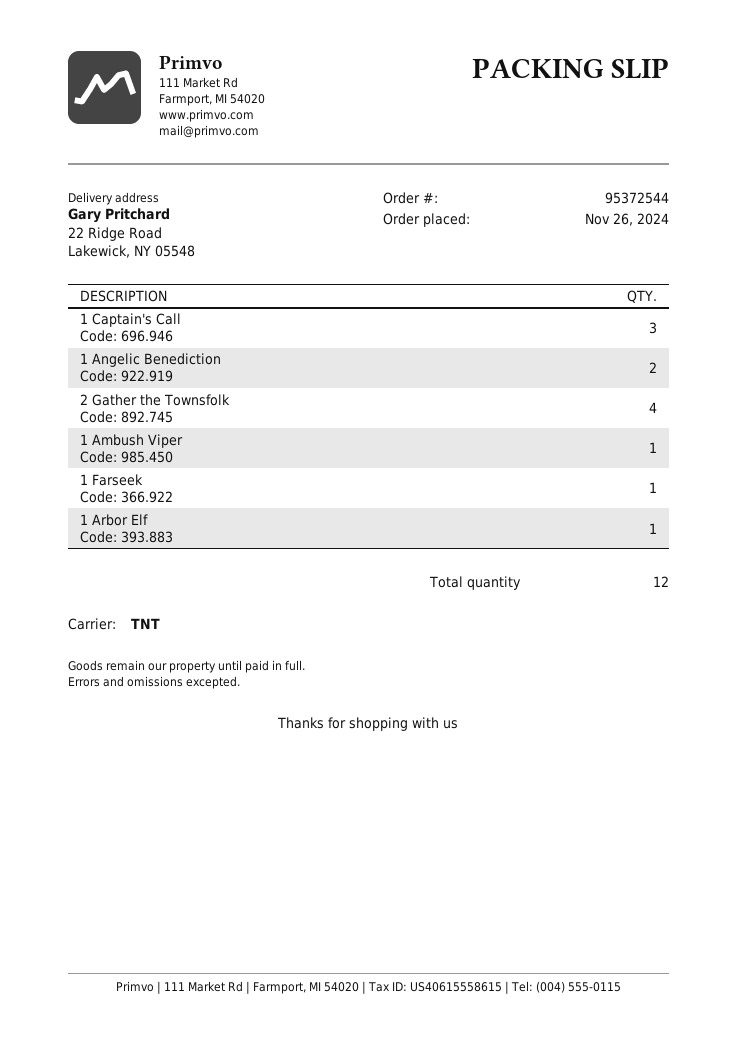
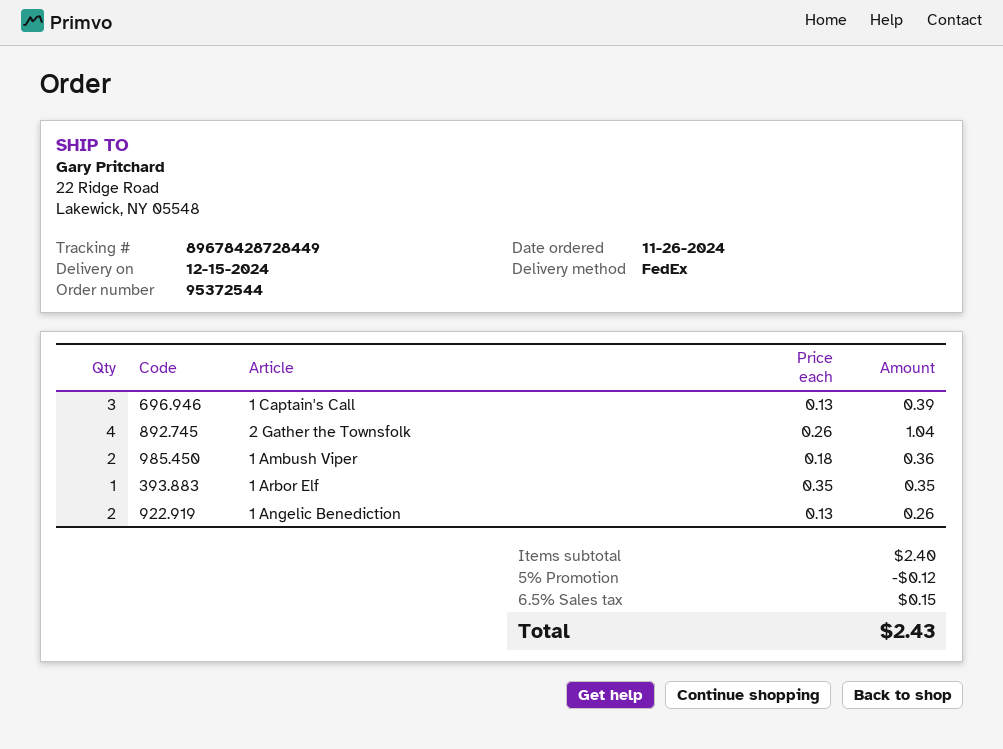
shipping method: TNT -> FedEx
1 Ambush Viper: 1 -> 2
1 Farseek: 1 -> none

